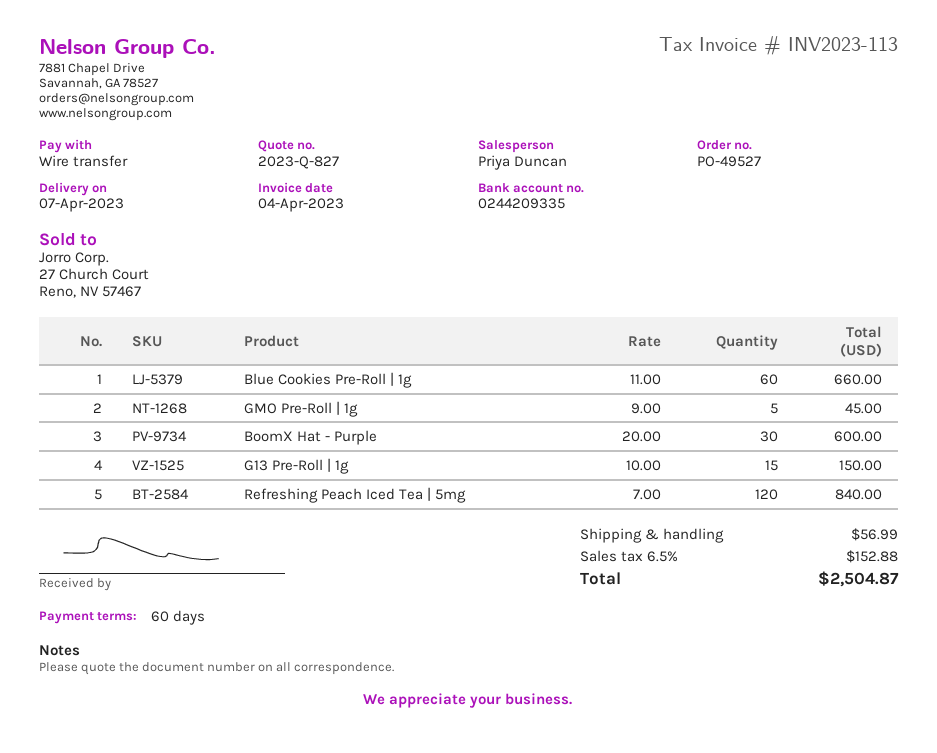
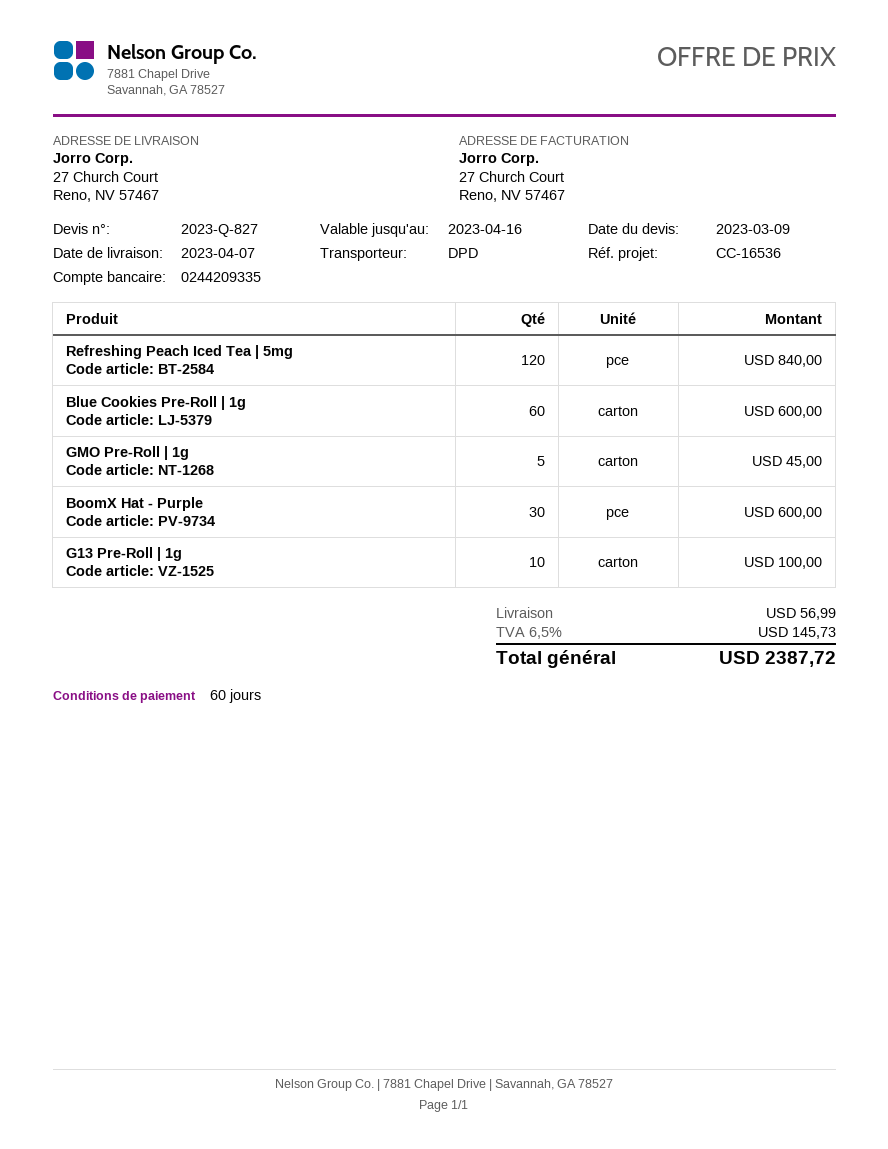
Blue Cookies Pre-Roll | 1g: 60 for 660.00 -> 60 for 600.00
G13 Pre-Roll | 1g: 15 for 150.00 -> 10 for 100.00
tax: 6.5% = 152.88 -> 6.5% = 145.73
total: 2504.87 -> 2387.72

